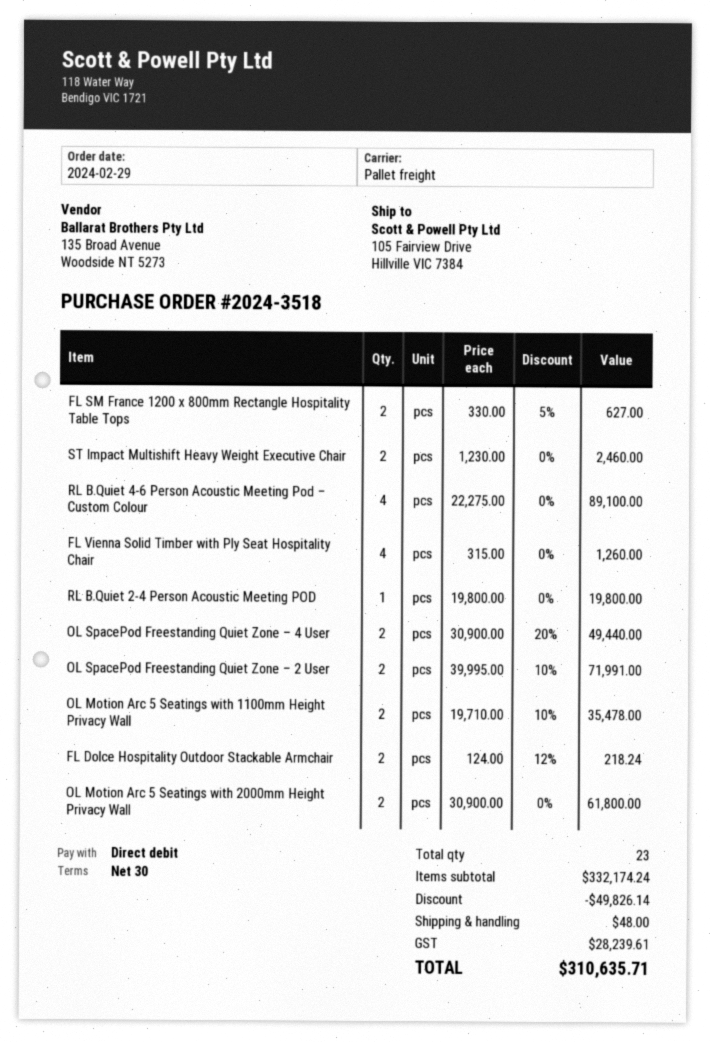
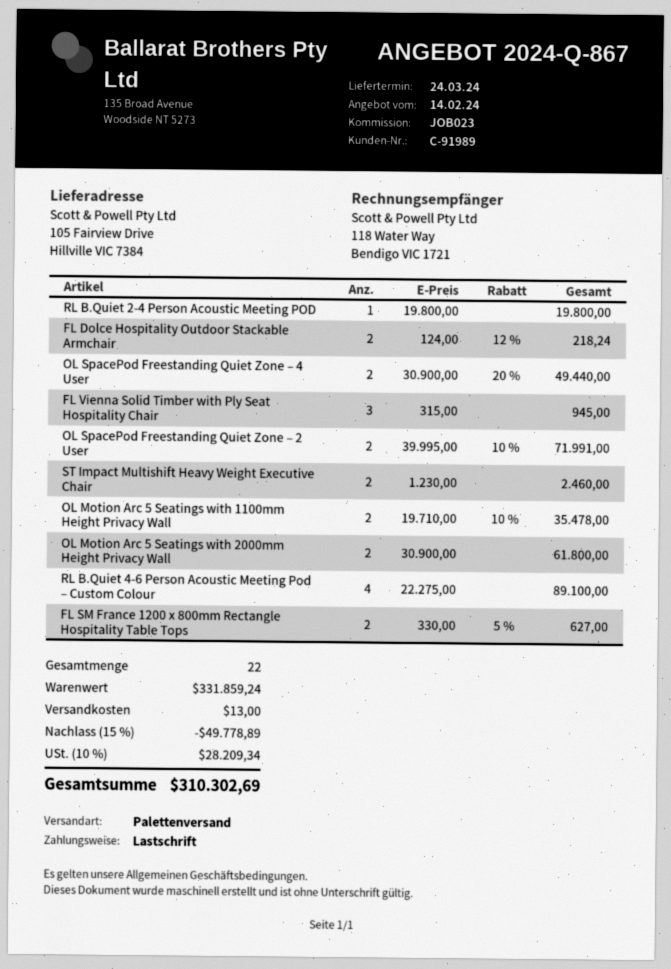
FL Vienna Solid Timber with Ply Seat Hospitality Chair: 4 x 315.00 = 1260.00 -> 3 x 315.00 = 945.00
total quantity: 23 -> 22
subtotal: 332174.24 -> 331859.24
discount: 49826.14 -> 49778.89
shipping: 48.00 -> 13.00
tax: 28239.61 -> 28209.34
total: 310635.71 -> 310302.69

